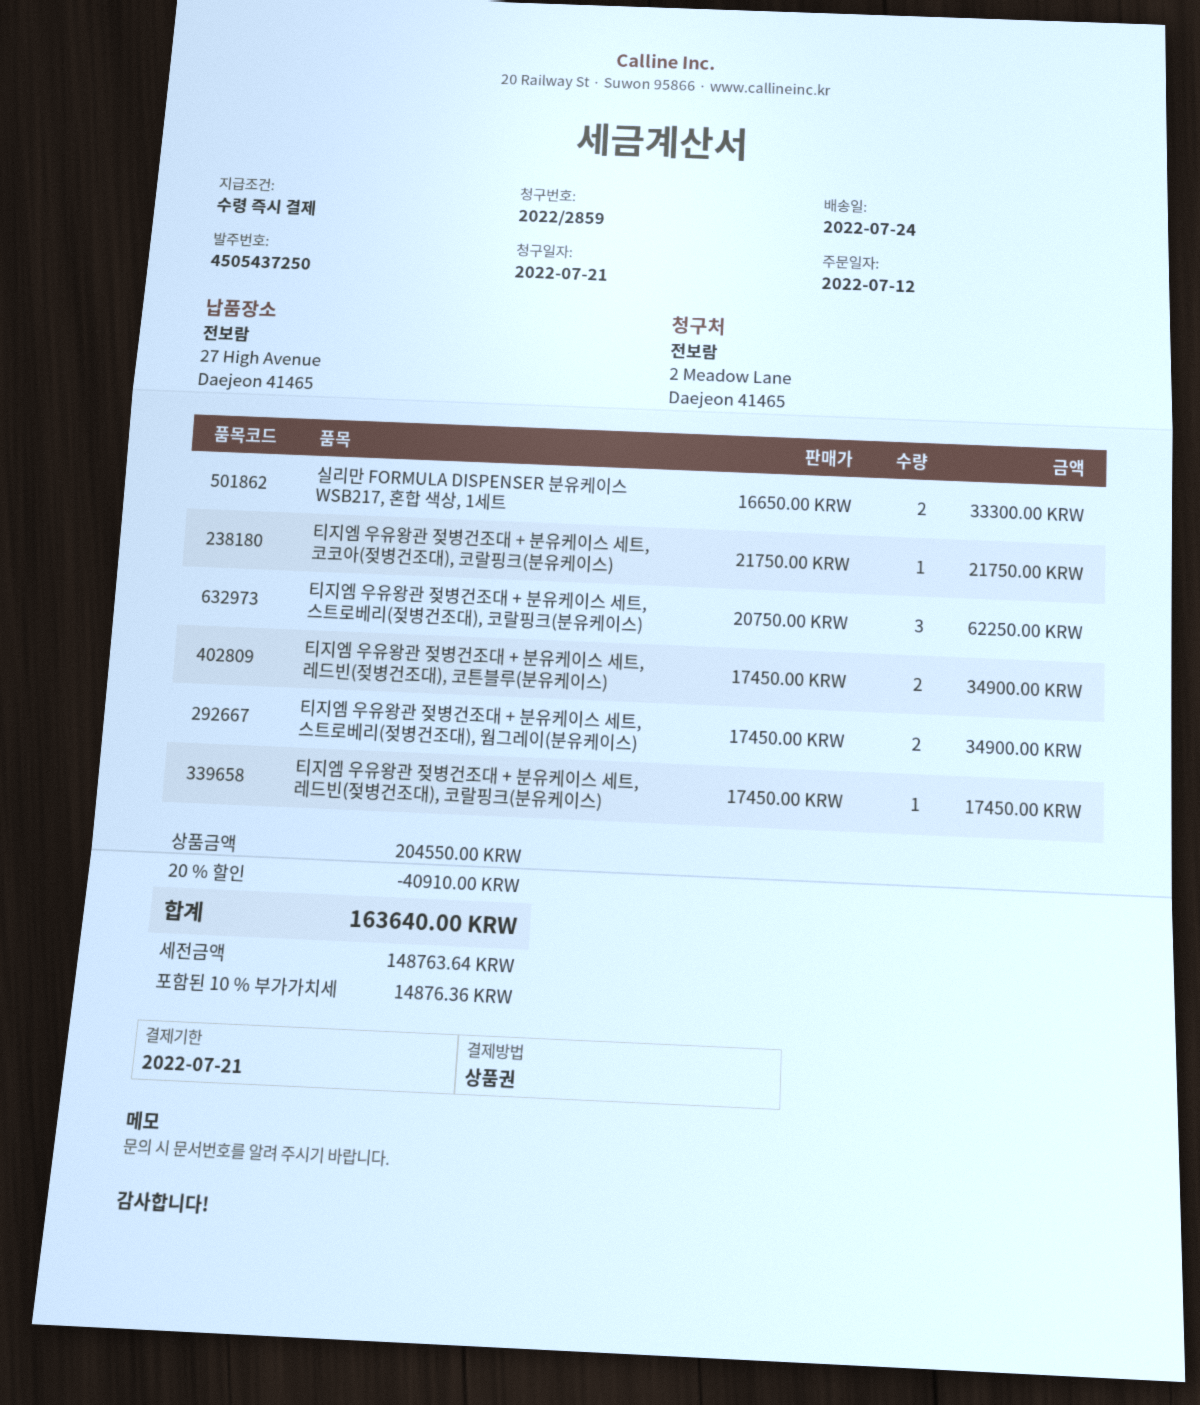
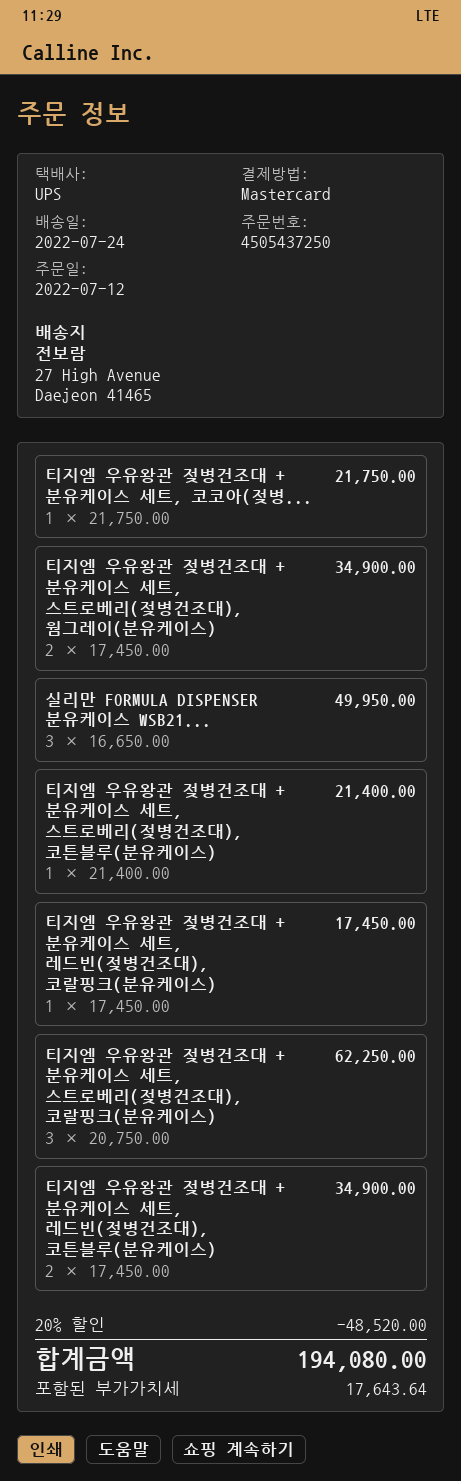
payment method: gift card -> Mastercard
실리만 FORMULA DISPENSER 분유케이스 WSB217, 혼합 색상, 1세트: 2 x 16650.00 = 33300.00 -> 3 x 16650.00 = 49950.00
티지엠 우유왕관 젖병건조대 + 분유케이스 세트, 스트로베리(젖병건조대), 코튼블루(분유케이스): none -> 1 x 21400.00 = 21400.00
discount: 20% = 40910.00 -> 20% = 48520.00
tax: 14876.36 -> 17643.64
total: 163640.00 -> 194080.00

